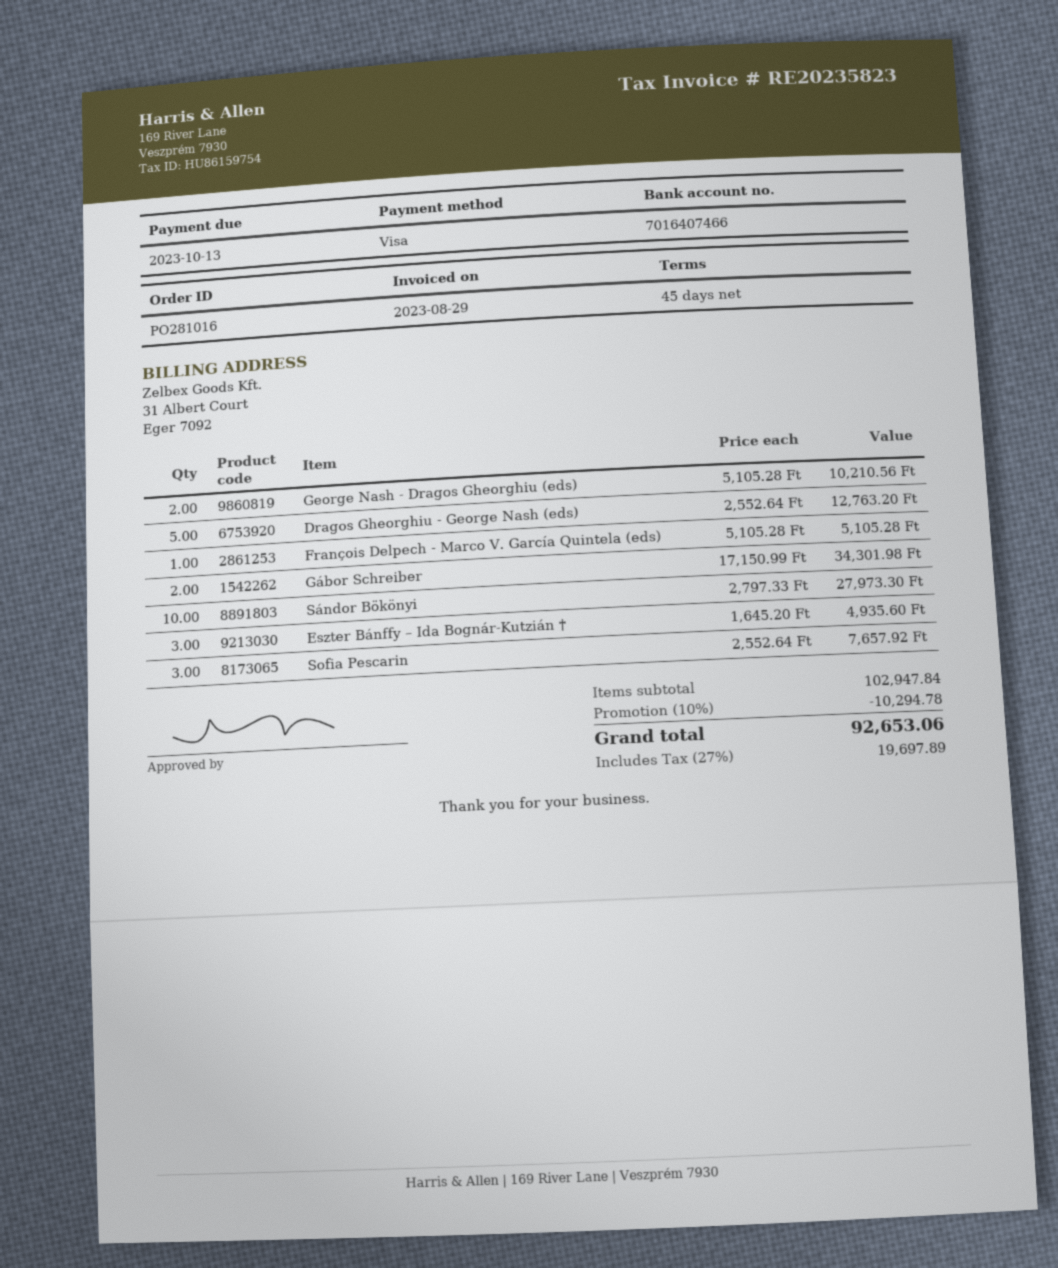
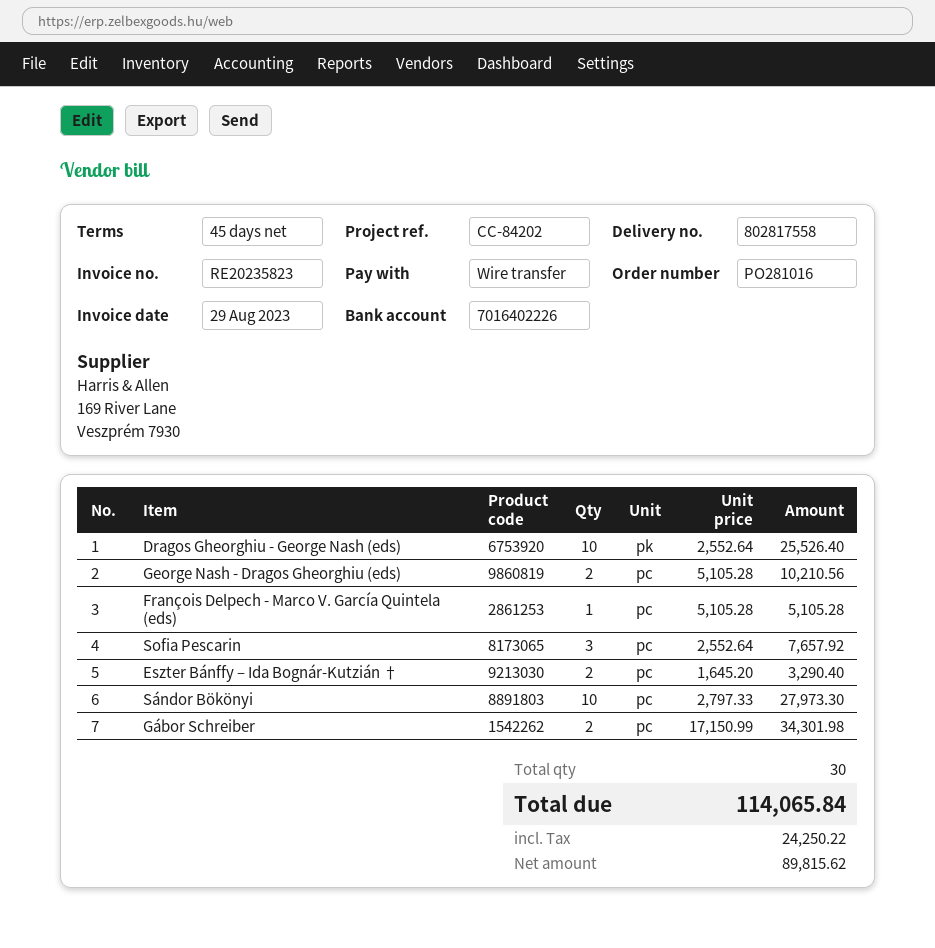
payment method: Visa -> bank transfer
bank account: 7016407466 -> 7016402226
Dragos Gheorghiu - George Nash (eds): 5 x 2552.64 = 12763.20 -> 10 x 2552.64 = 25526.40
Eszter Bánffy – Ida Bognár-Kutzián †: 3 x 1645.20 = 4935.60 -> 2 x 1645.20 = 3290.40
discount: 10% = 10294.78 -> none
tax: 19697.89 -> 24250.22
total: 92653.06 -> 114065.84

